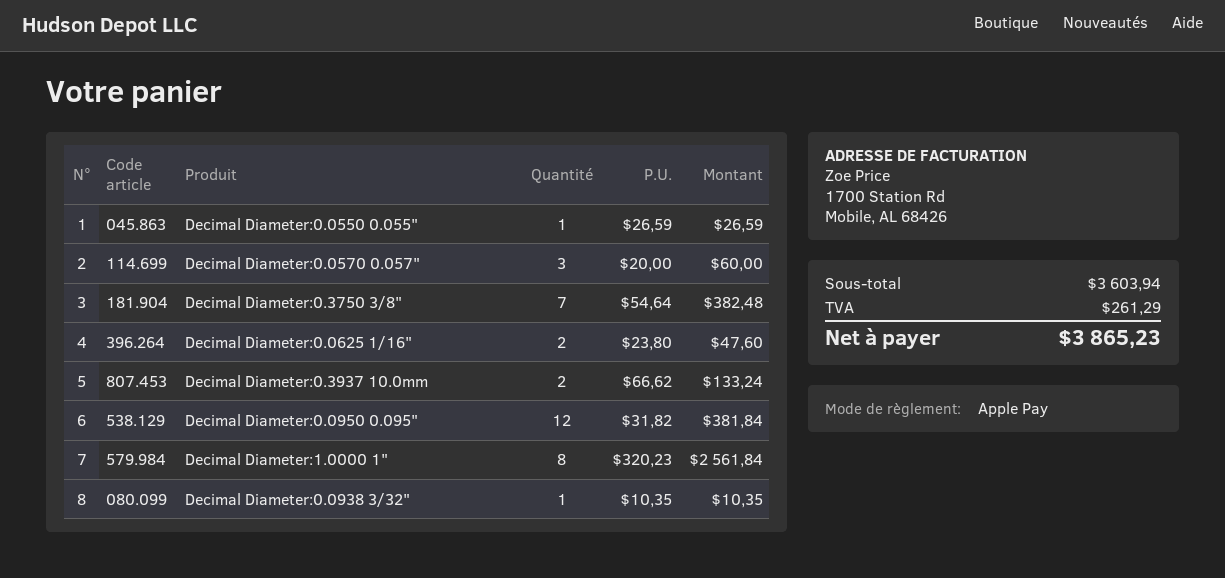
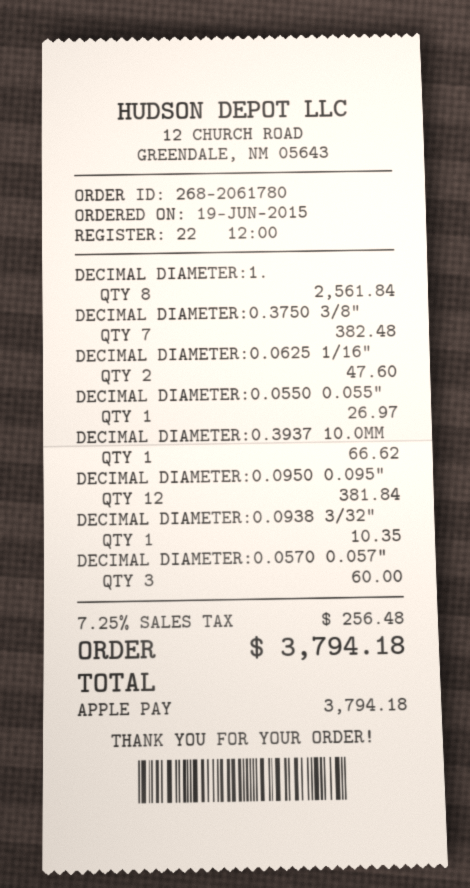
Decimal Diameter:0.0550 0.055": 1 for 26.59 -> 1 for 26.97
Decimal Diameter:0.3937 10.0mm: 2 for 133.24 -> 1 for 66.62
tax: 261.29 -> 256.48
total: 3865.23 -> 3794.18

